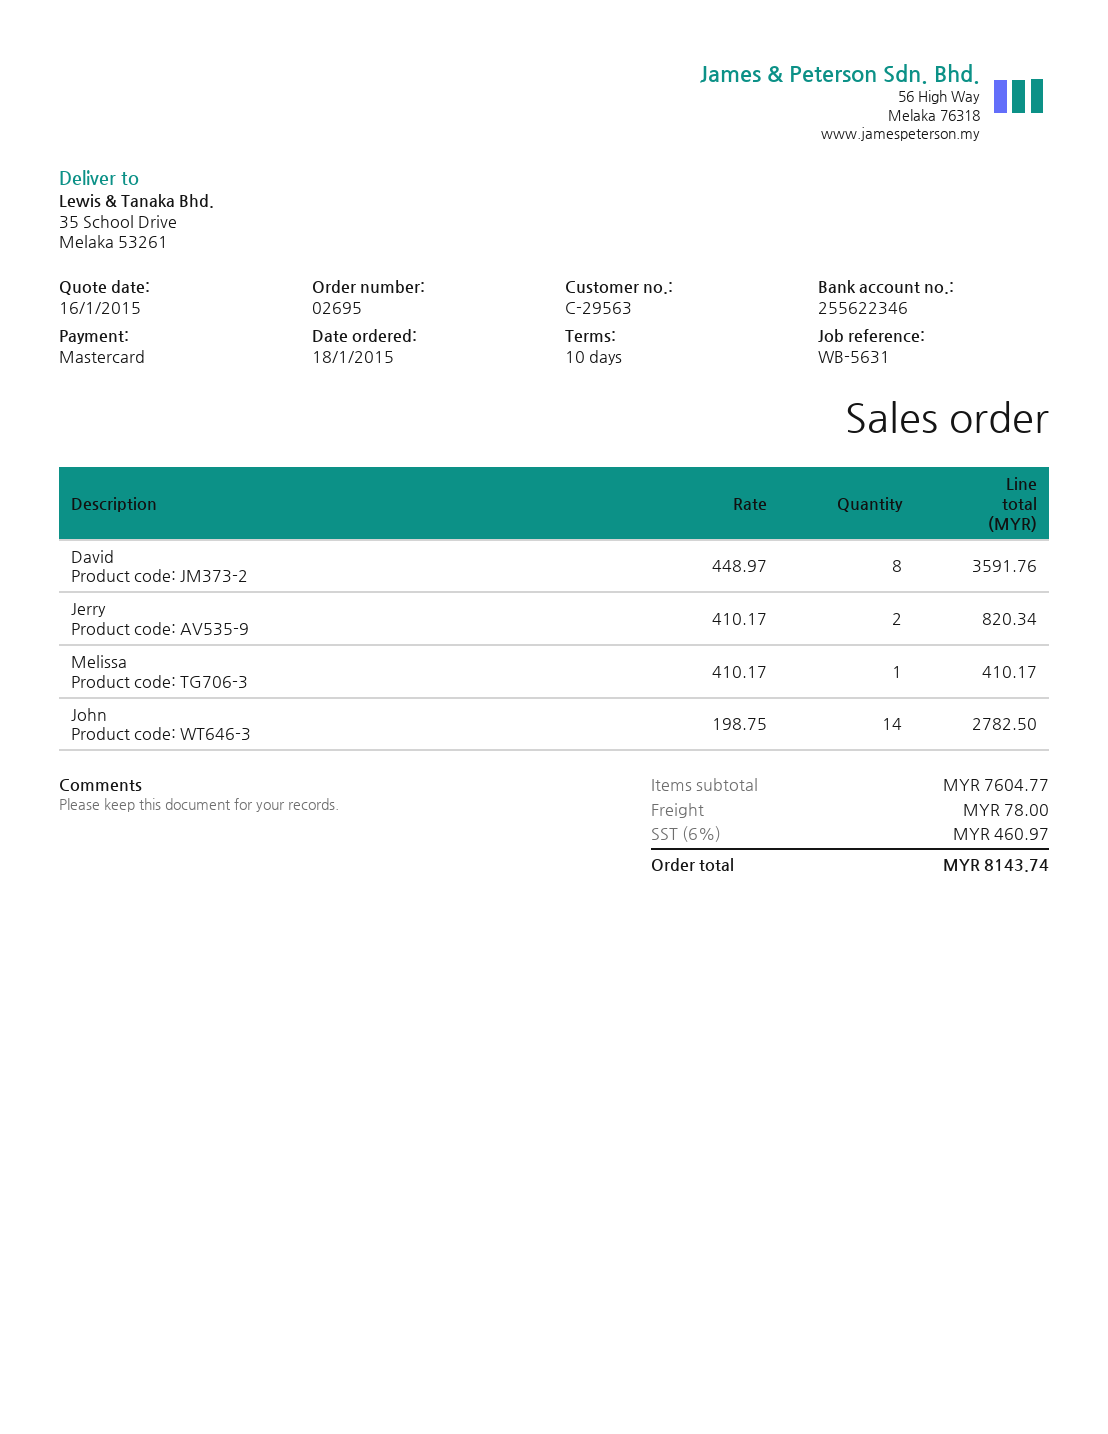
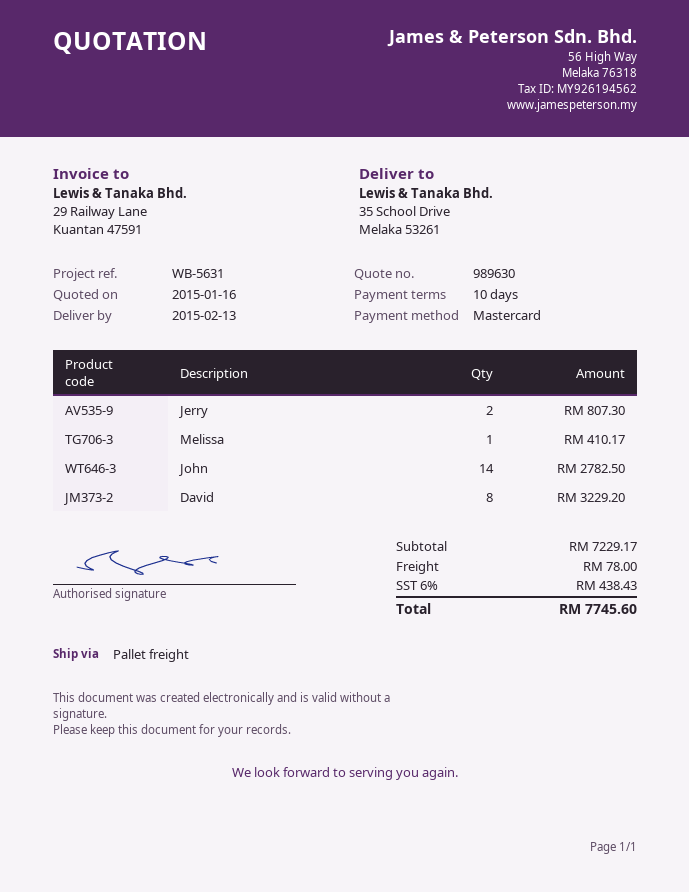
David: 8 for 3591.76 -> 8 for 3229.20
Jerry: 2 for 820.34 -> 2 for 807.30
subtotal: 7604.77 -> 7229.17
tax: 6% = 460.97 -> 6% = 438.43
total: 8143.74 -> 7745.60

